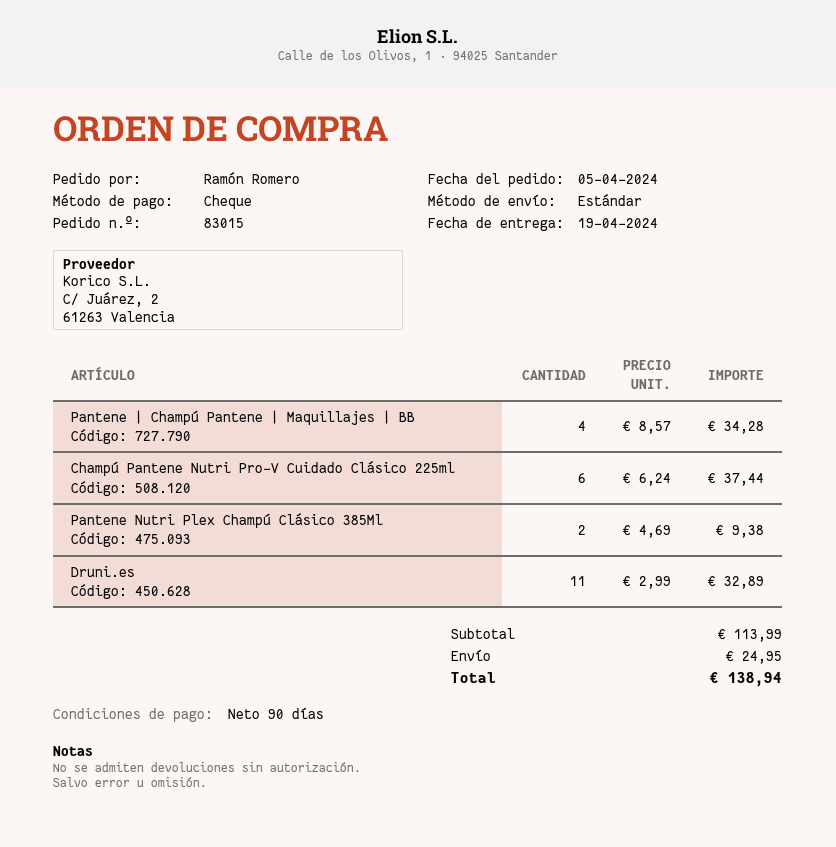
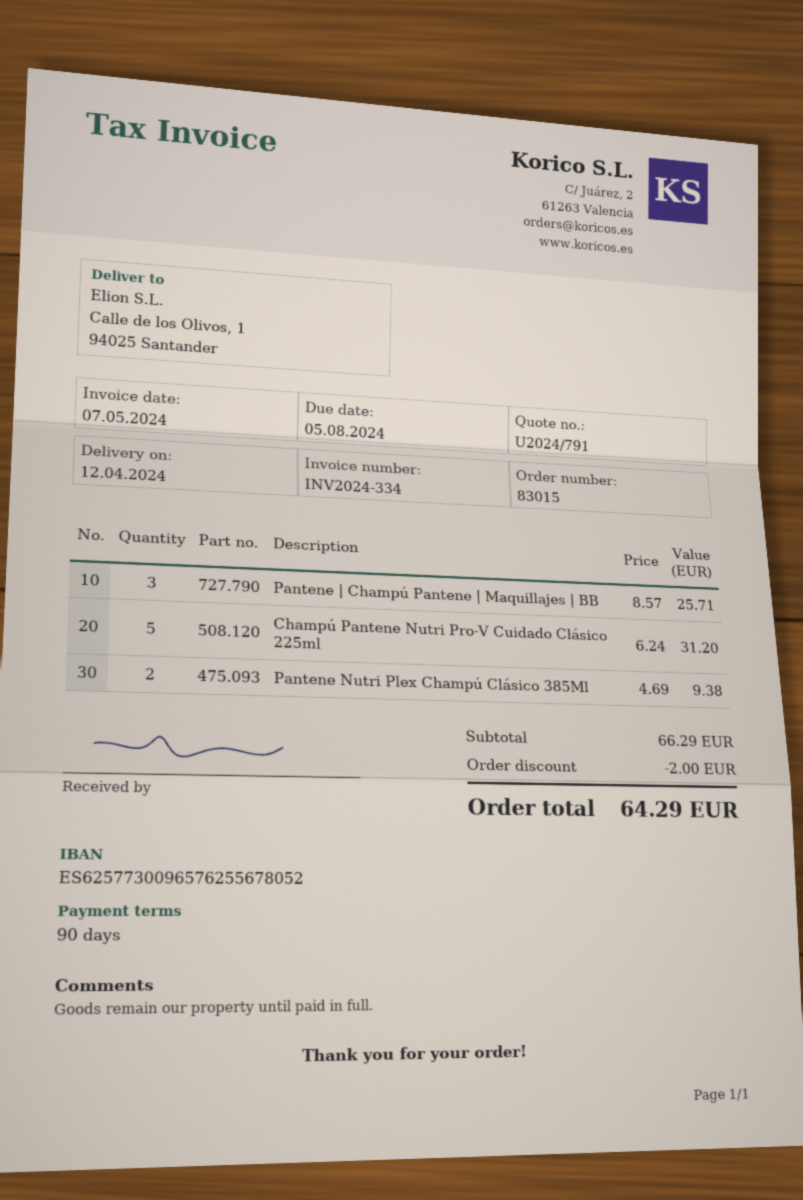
delivery date: 2024-04-19 -> 2024-04-12
Pantene | Champú Pantene | Maquillajes | BB: 4 x 8.57 = 34.28 -> 3 x 8.57 = 25.71
Champú Pantene Nutri Pro-V Cuidado Clásico 225ml: 6 x 6.24 = 37.44 -> 5 x 6.24 = 31.20
Druni.es: 11 x 2.99 = 32.89 -> none
subtotal: 113.99 -> 66.29
discount: none -> 2.00
shipping: 24.95 -> none
total: 138.94 -> 64.29

